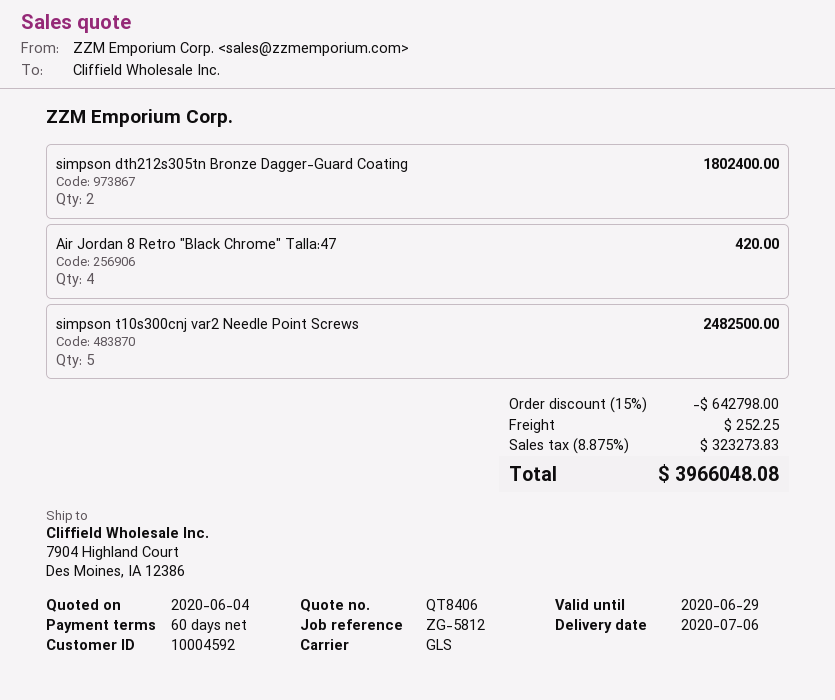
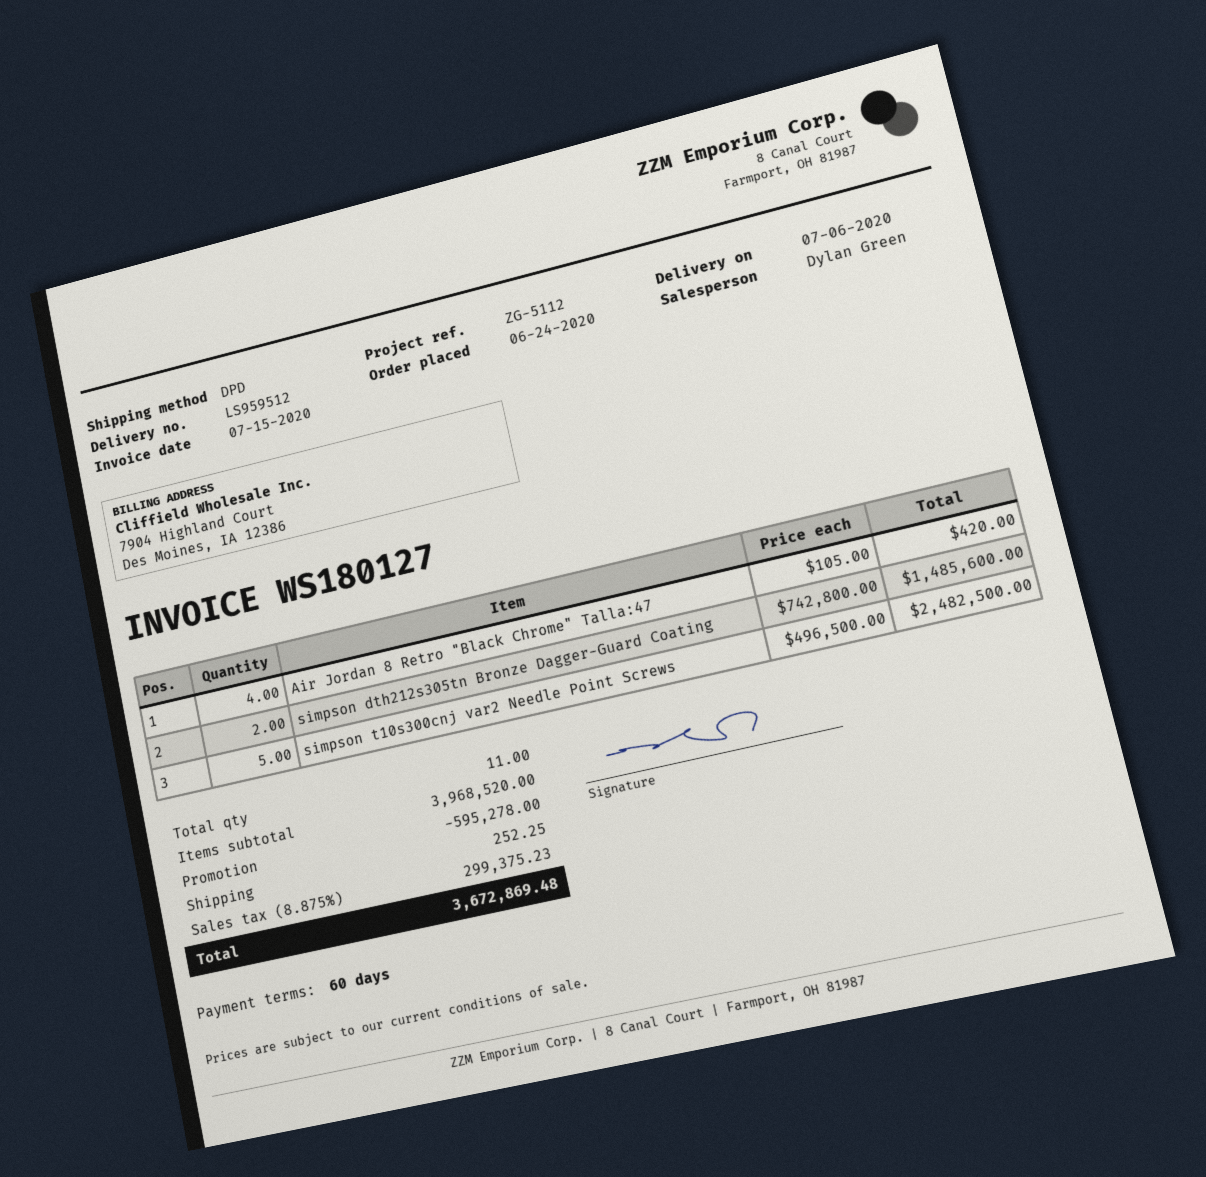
reference: ZG-5812 -> ZG-5112
shipping method: GLS -> DPD
simpson dth212s305tn Bronze Dagger-Guard Coating: 2 for 1802400.00 -> 2 for 1485600.00
discount: 642798.00 -> 595278.00
tax: 8.875% = 323273.83 -> 8.875% = 299375.23
total: 3966048.08 -> 3672869.48

